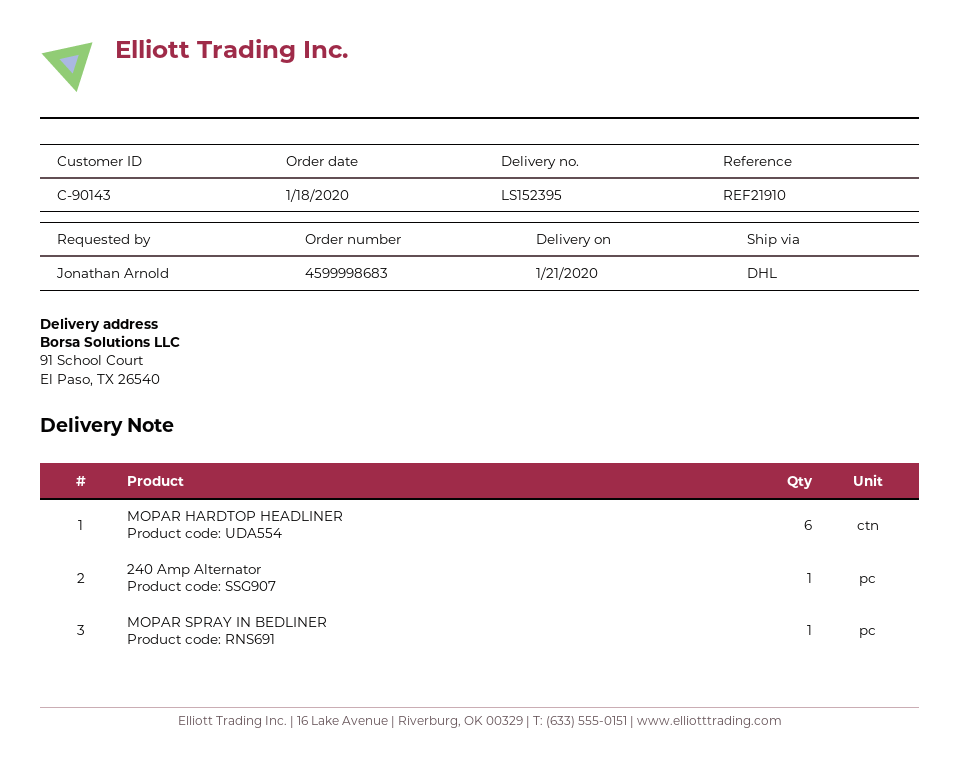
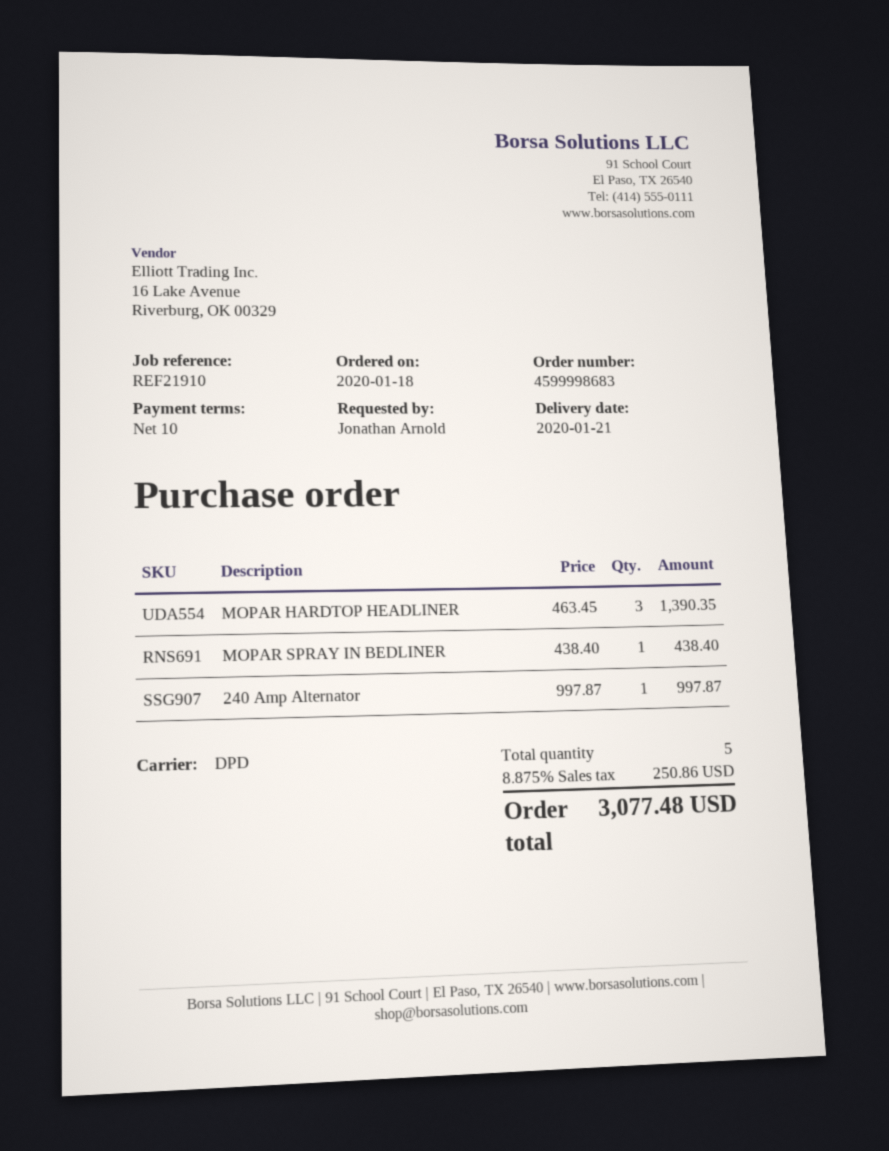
shipping method: DHL -> DPD
MOPAR HARDTOP HEADLINER: 6 -> 3

